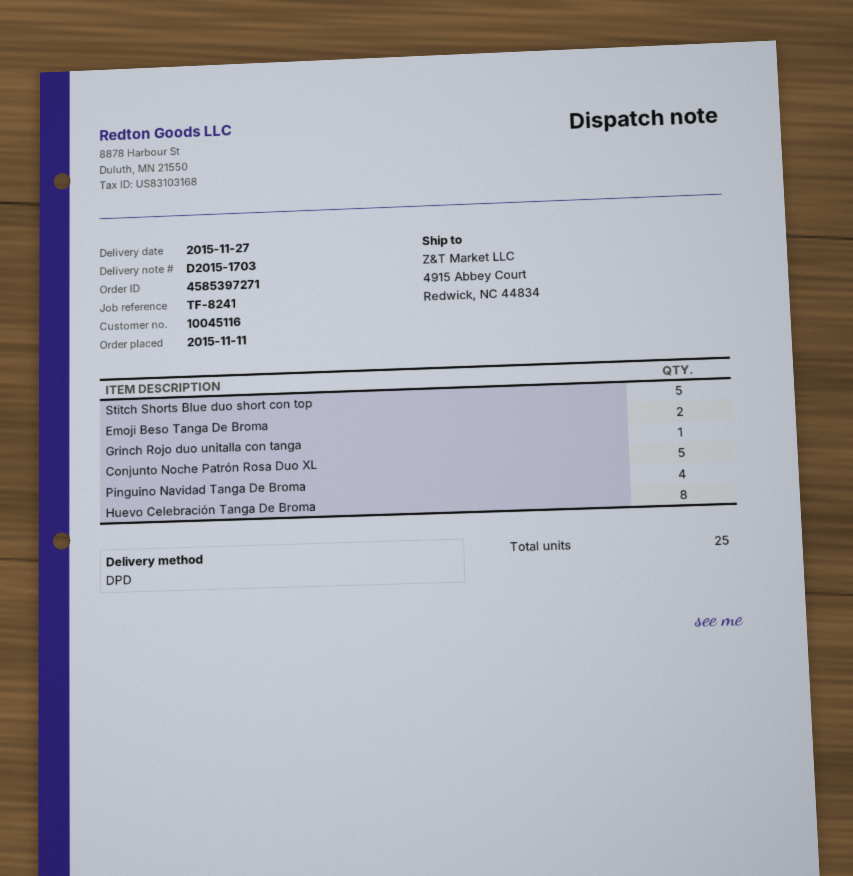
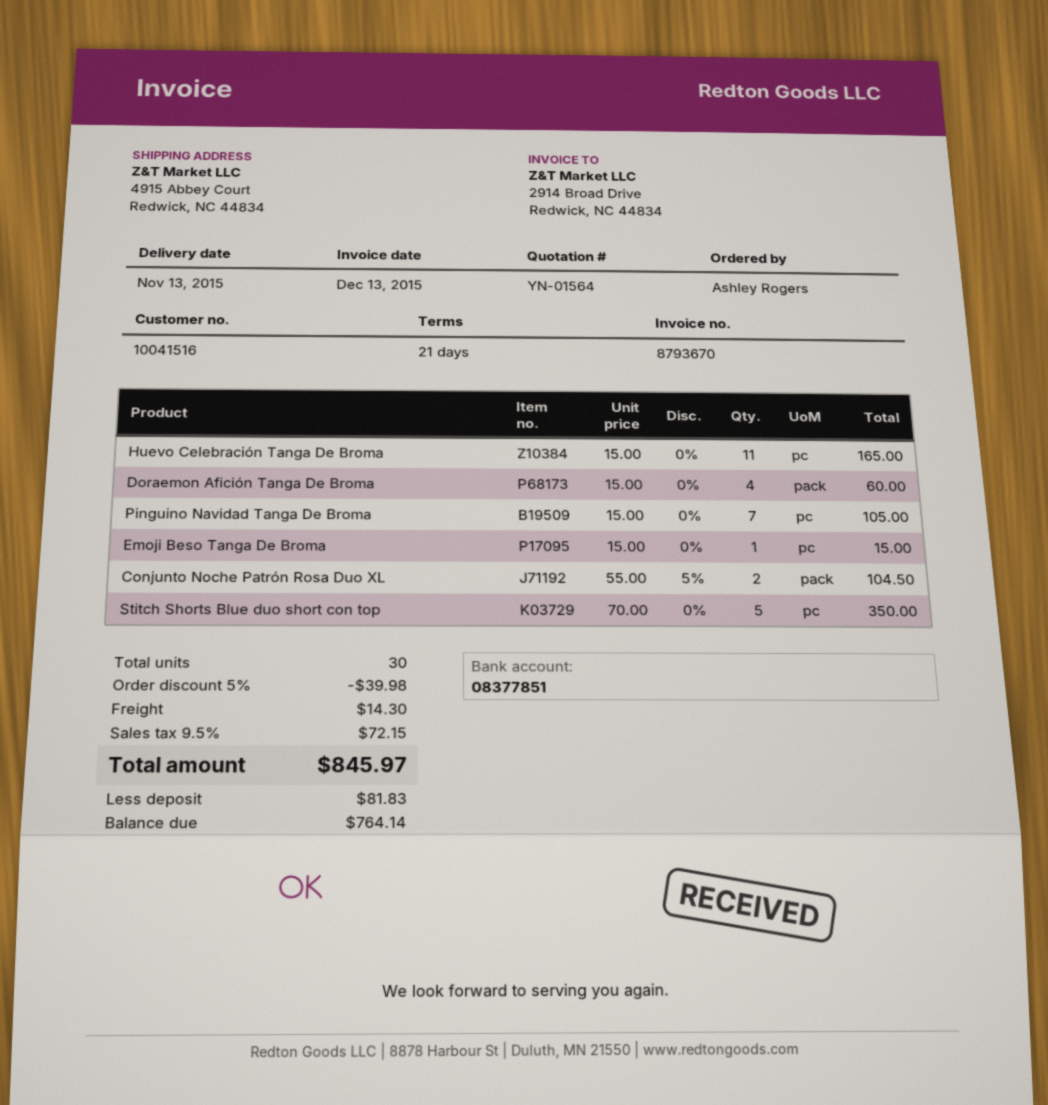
delivery date: 2015-11-27 -> 2015-11-13
customer number: 10045116 -> 10041516
Emoji Beso Tanga De Broma: 2 -> 1
Grinch Rojo duo unitalla con tanga: 1 -> none
Conjunto Noche Patrón Rosa Duo XL: 5 -> 2
Pinguino Navidad Tanga De Broma: 4 -> 7
Huevo Celebración Tanga De Broma: 8 -> 11
Doraemon Afición Tanga De Broma: none -> 4
total quantity: 25 -> 30

